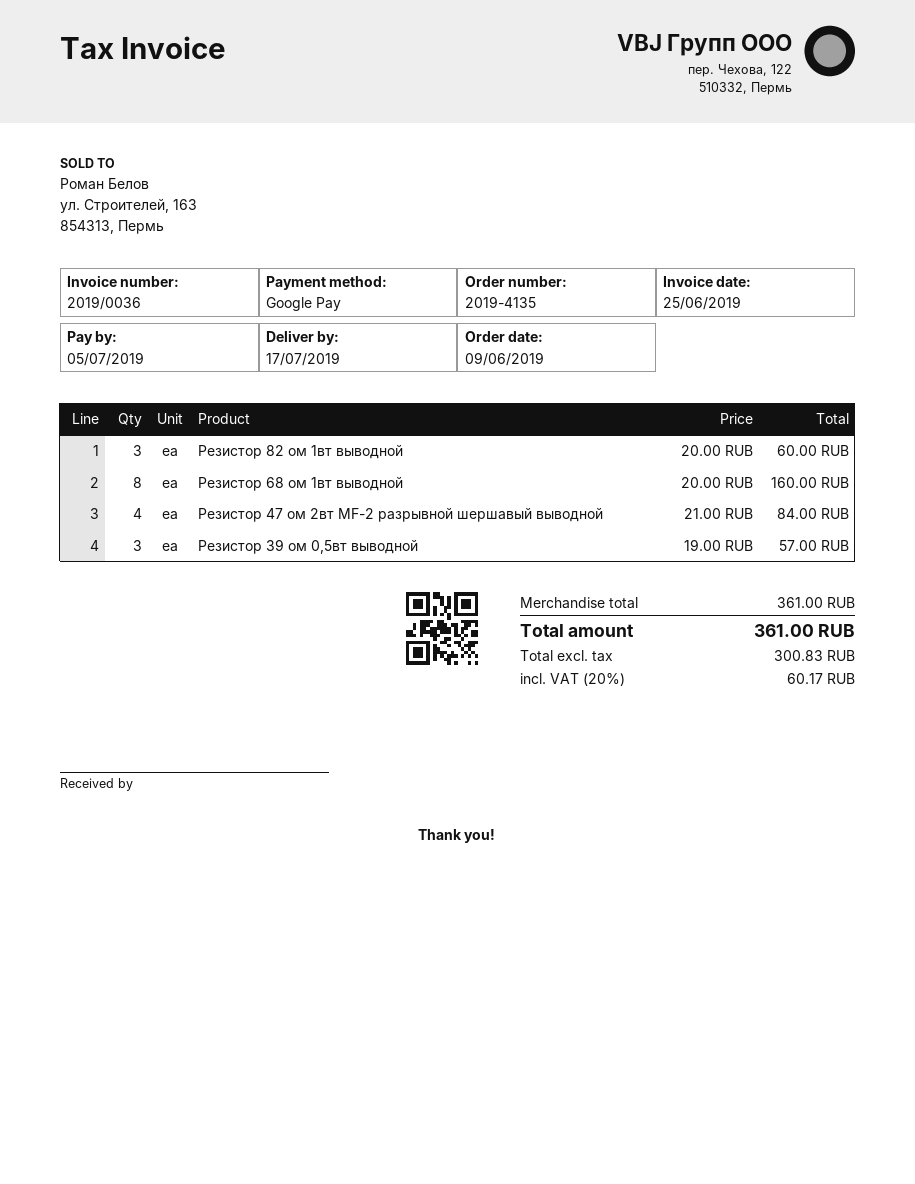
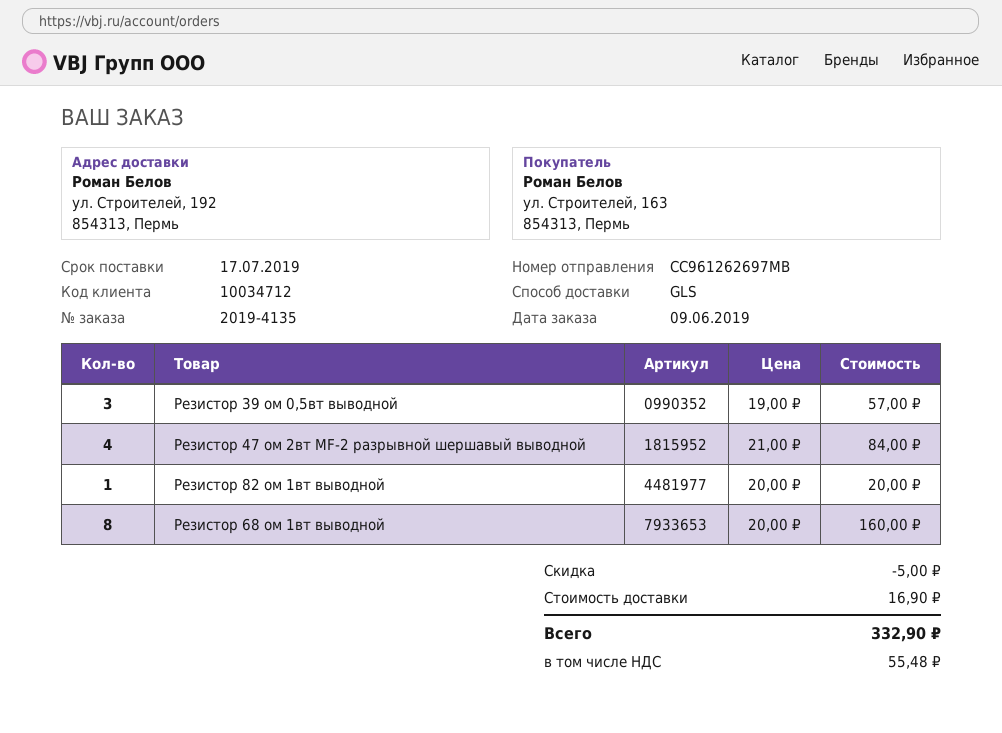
Резистор 82 ом 1вт выводной: 3 x 20.00 = 60.00 -> 1 x 20.00 = 20.00
discount: none -> 5.00
shipping: none -> 16.90
tax: 60.17 -> 55.48
total: 361.00 -> 332.90

